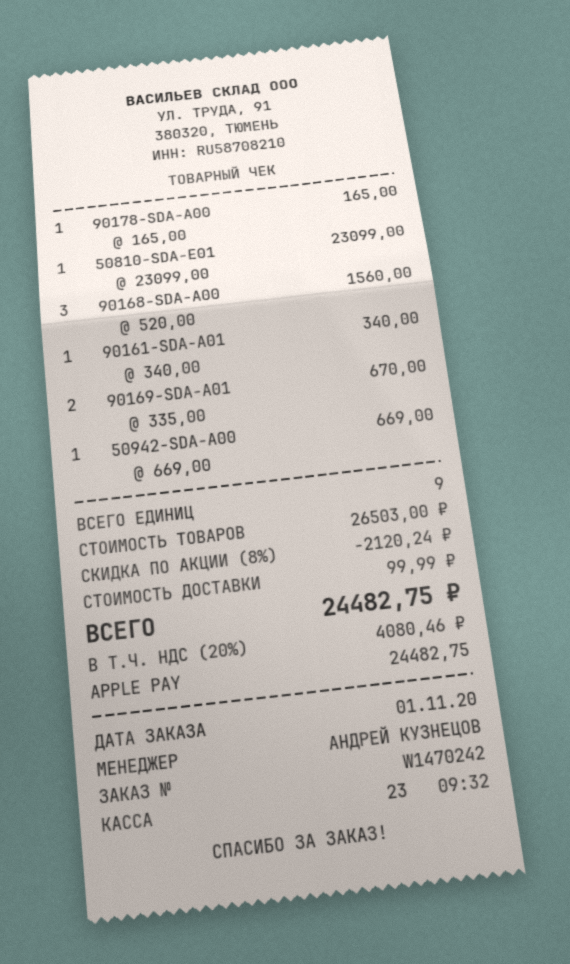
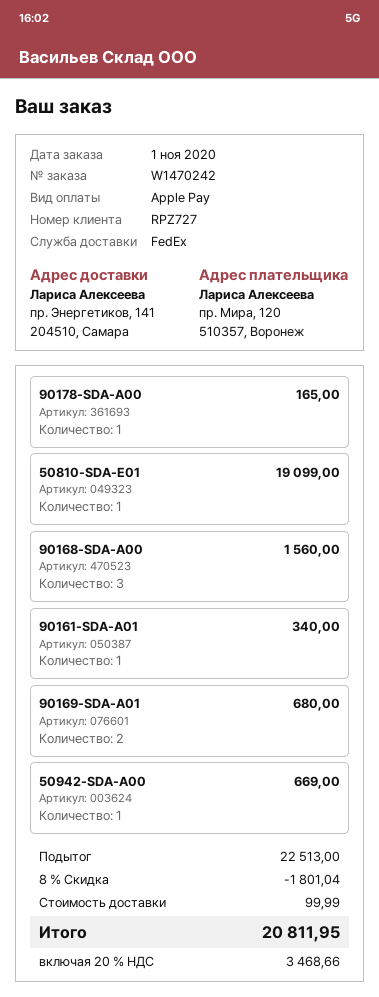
50810-SDA-E01: 1 for 23099.00 -> 1 for 19099.00
90169-SDA-A01: 2 for 670.00 -> 2 for 680.00
subtotal: 26503.00 -> 22513.00
discount: 8% = 2120.24 -> 8% = 1801.04
tax: 20% = 4080.46 -> 20% = 3468.66
total: 24482.75 -> 20811.95

